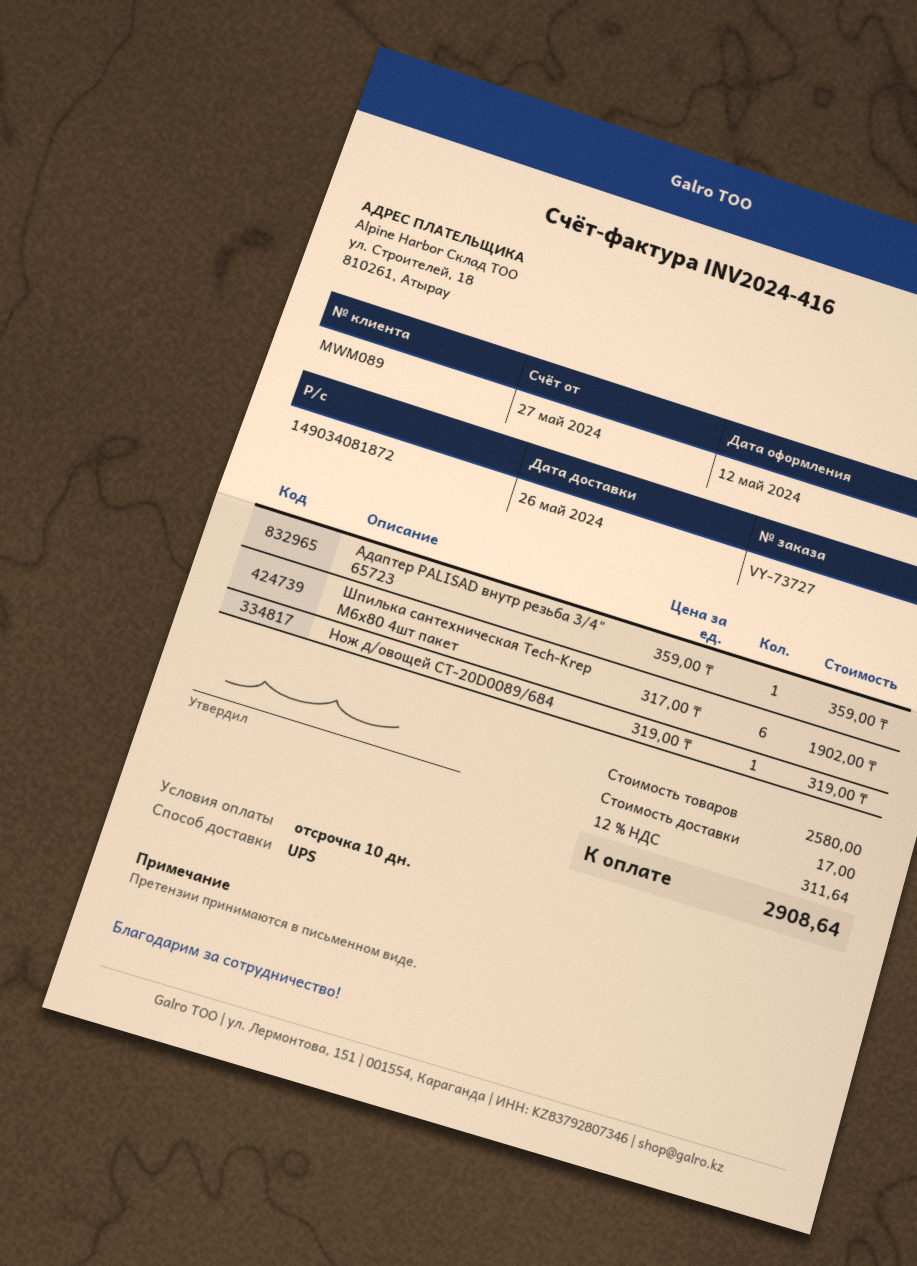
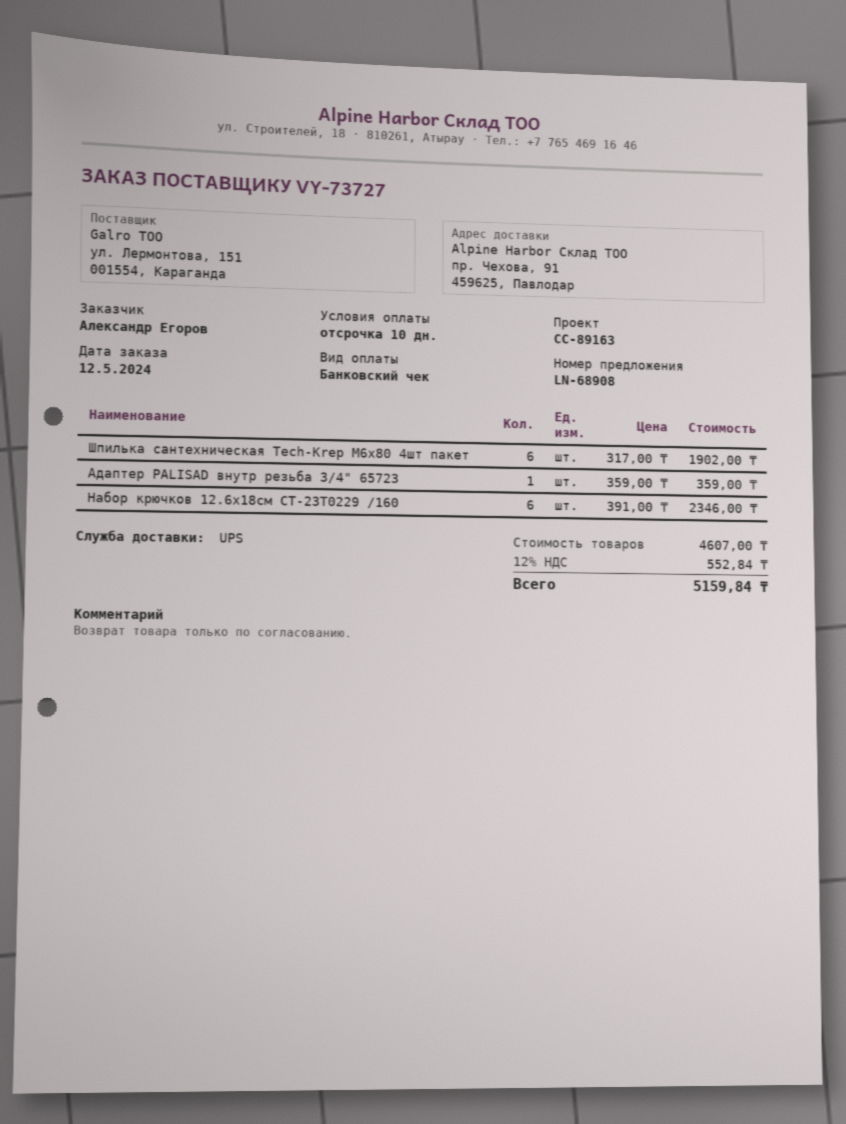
Нож д/овощей CT-20D0089/684: 1 x 319.00 = 319.00 -> none
Набор крючков 12.6x18см CT-23T0229 /160: none -> 6 x 391.00 = 2346.00
subtotal: 2580.00 -> 4607.00
shipping: 17.00 -> none
tax: 12% = 311.64 -> 12% = 552.84
total: 2908.64 -> 5159.84

